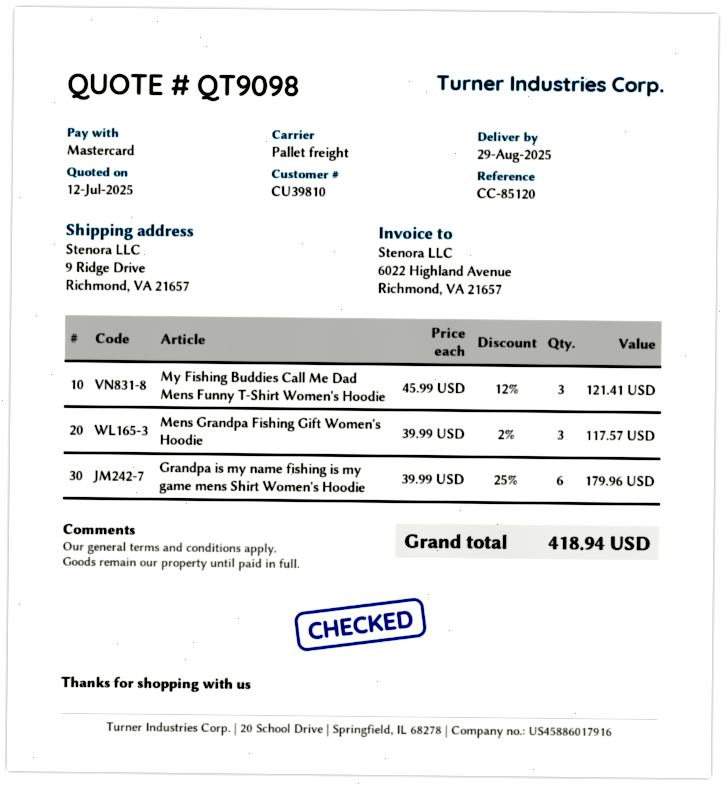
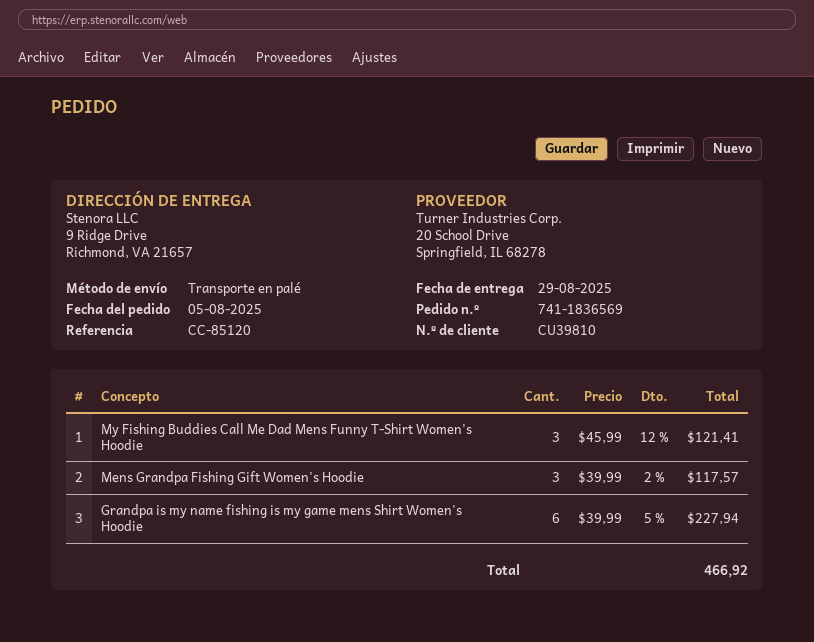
Grandpa is my name fishing is my game mens Shirt Women's Hoodie: 6 x 39.99 - 25% = 179.96 -> 6 x 39.99 - 5% = 227.94
total: 418.94 -> 466.92

